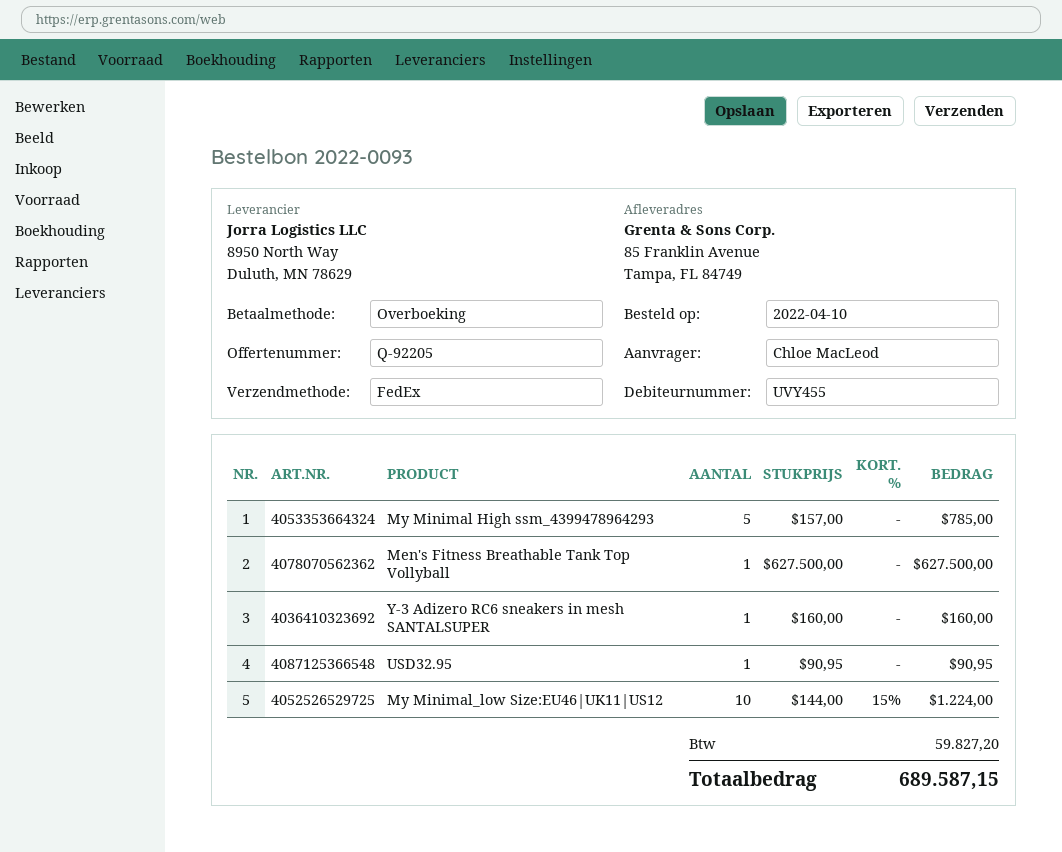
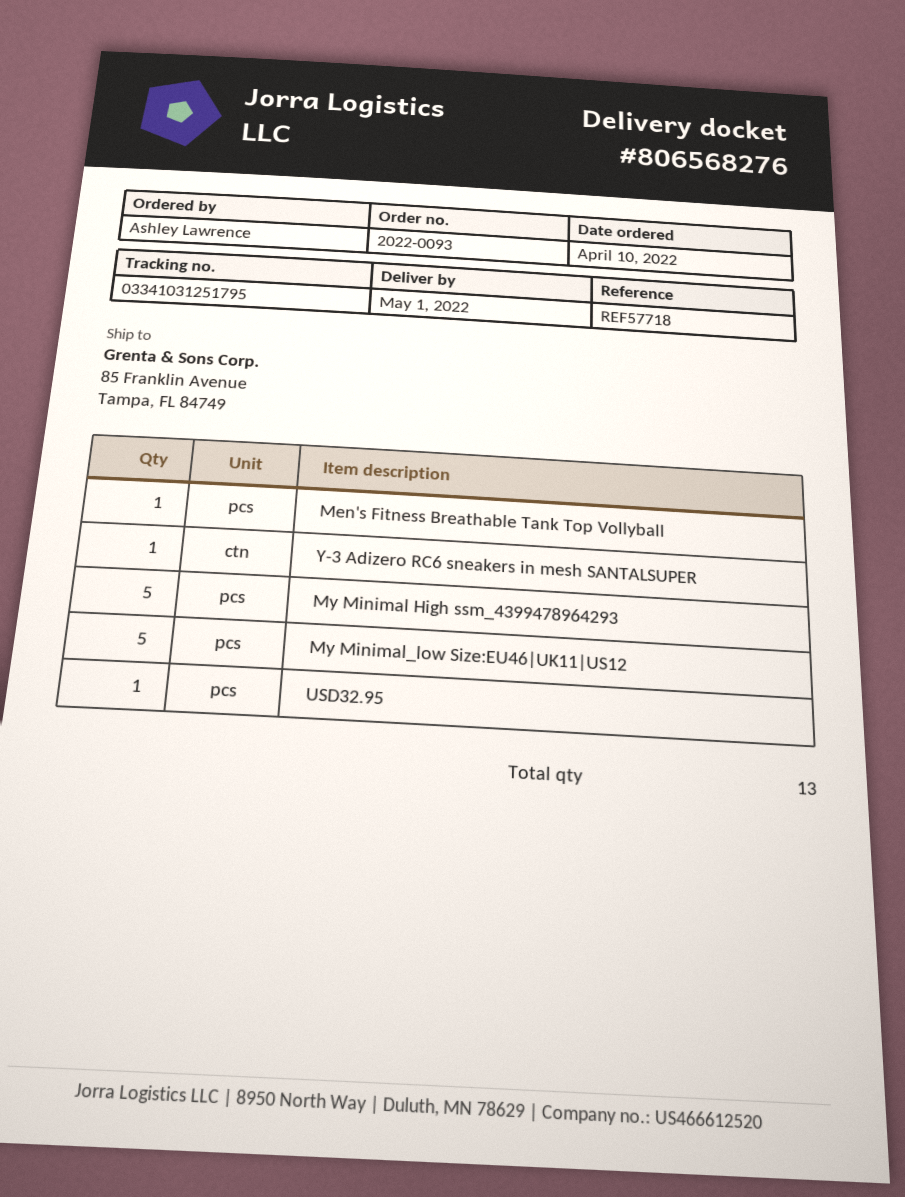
ordered by: Chloe MacLeod -> Ashley Lawrence
My Minimal_low Size:EU46|UK11|US12: 10 -> 5

